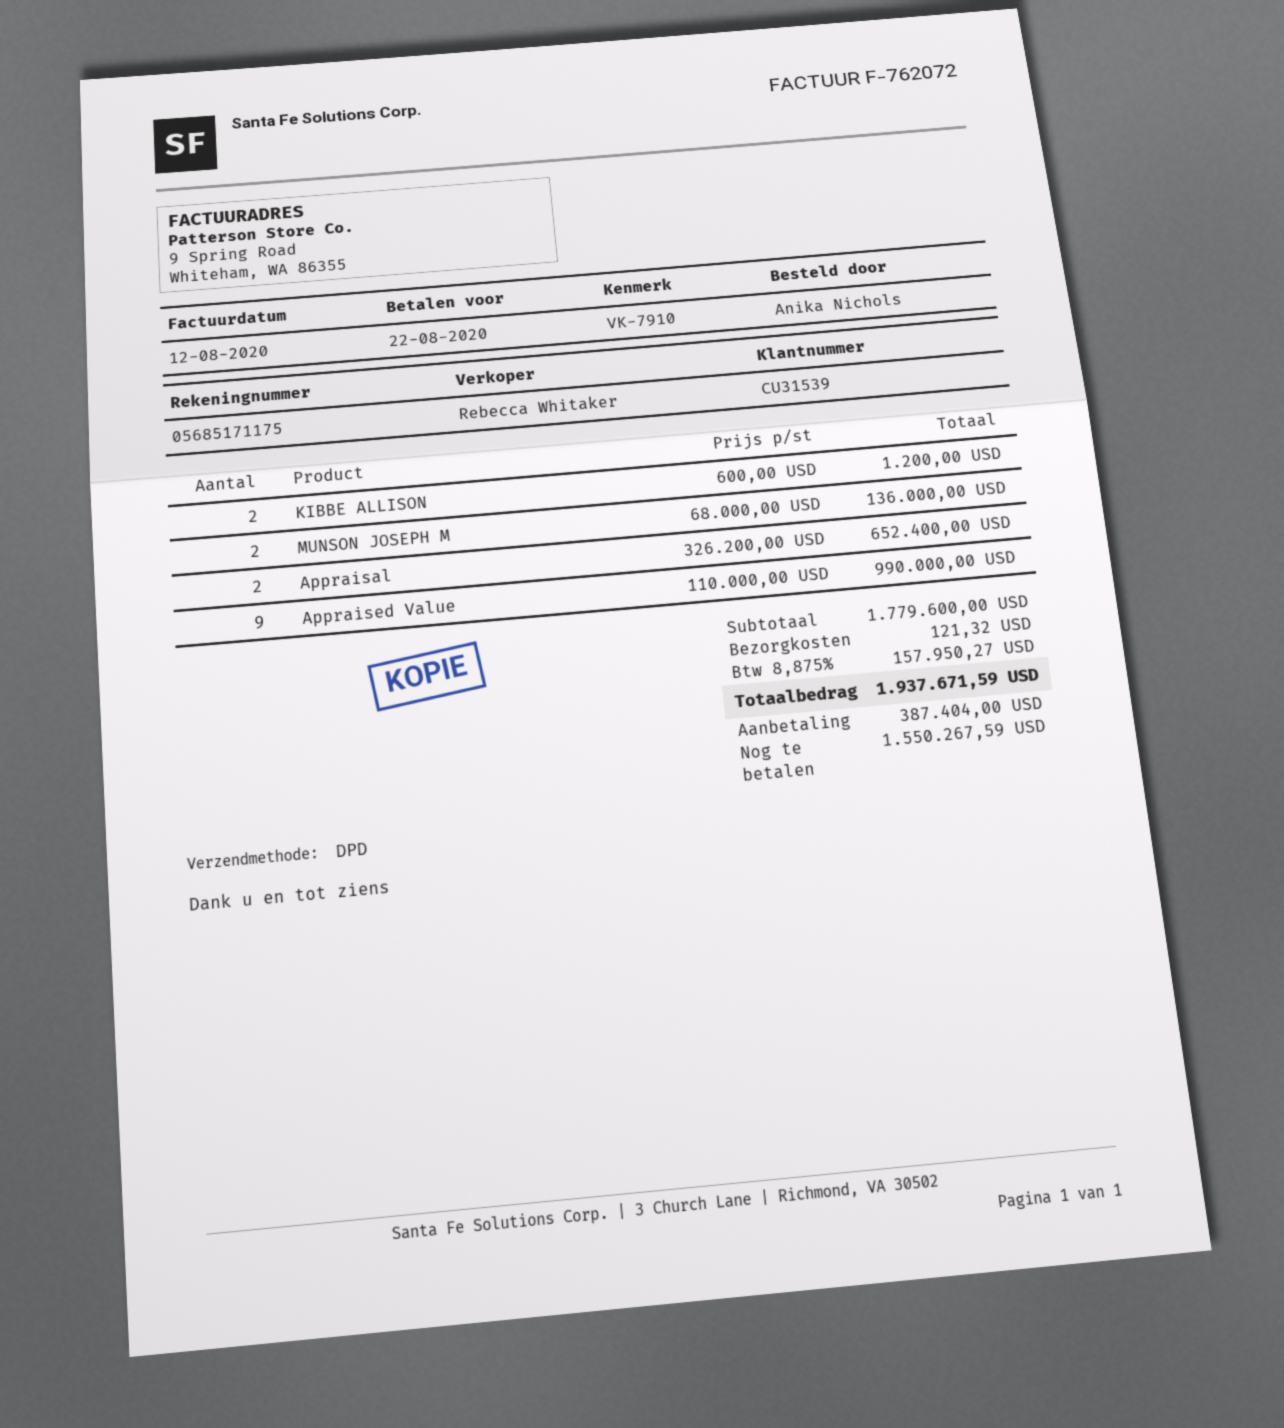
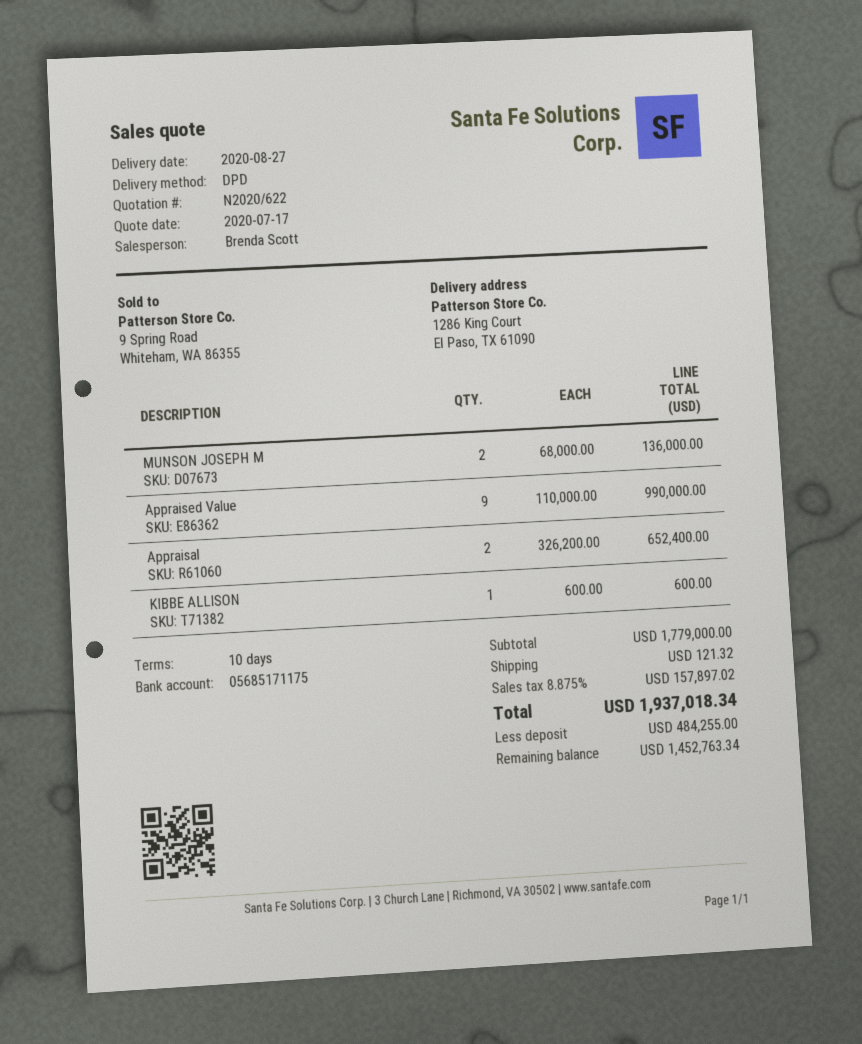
sales rep: Rebecca Whitaker -> Brenda Scott
KIBBE ALLISON: 2 x 600.00 = 1200.00 -> 1 x 600.00 = 600.00
subtotal: 1779600.00 -> 1779000.00
tax: 8.875% = 157950.27 -> 8.875% = 157897.02
total: 1937671.59 -> 1937018.34
deposit: 387404.00 -> 484255.00
balance: 1550267.59 -> 1452763.34

